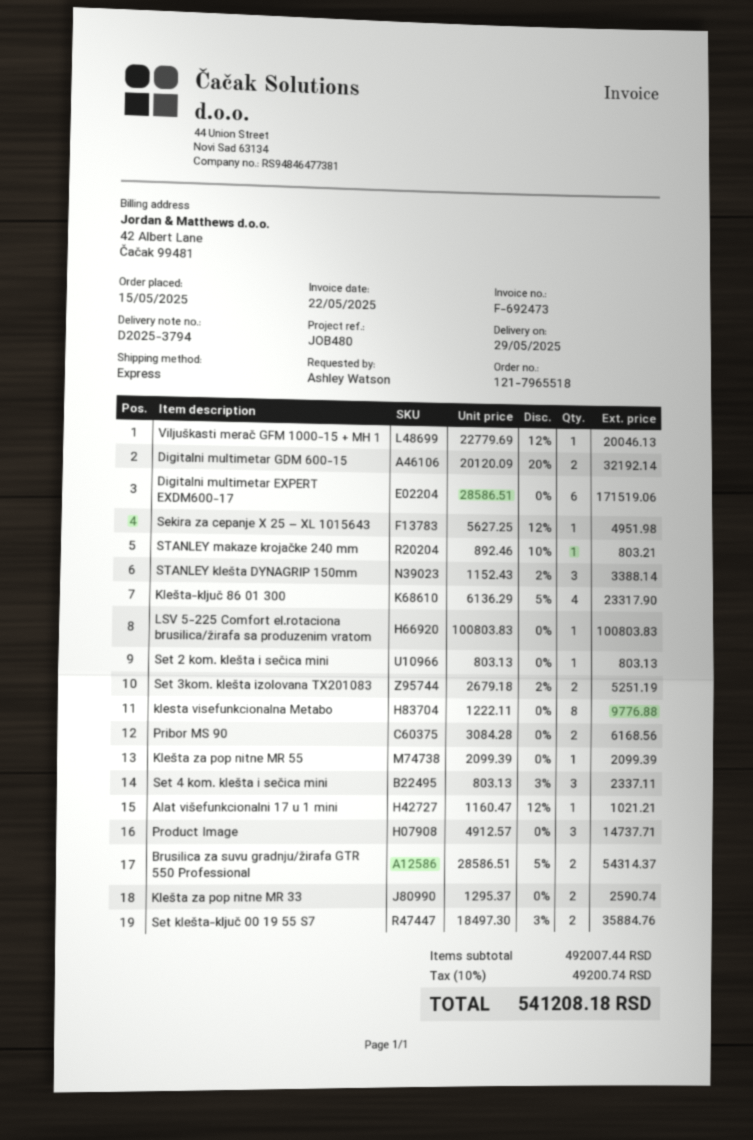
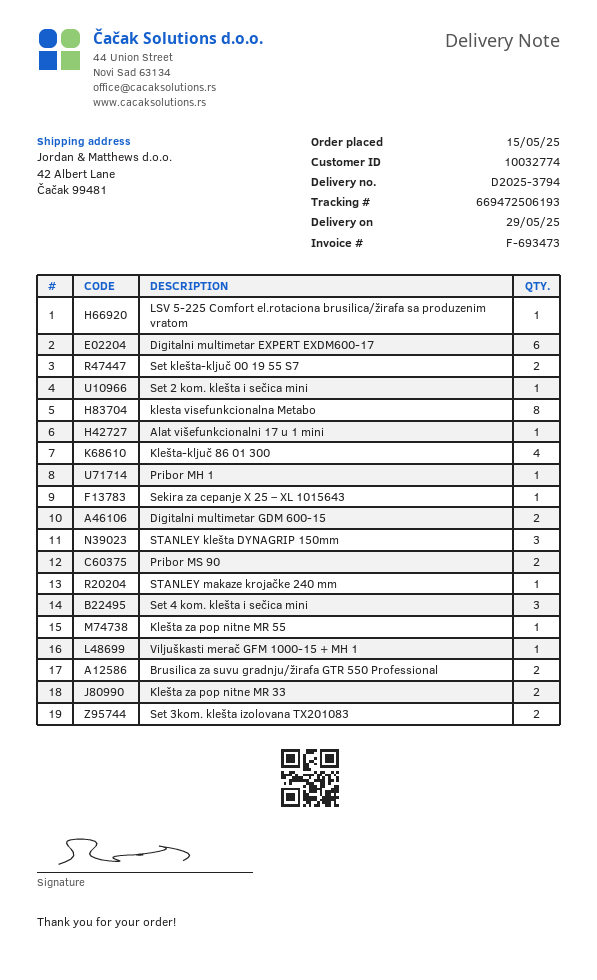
invoice number: F-692473 -> F-693473
Product Image: 3 -> none
Pribor MH 1: none -> 1

